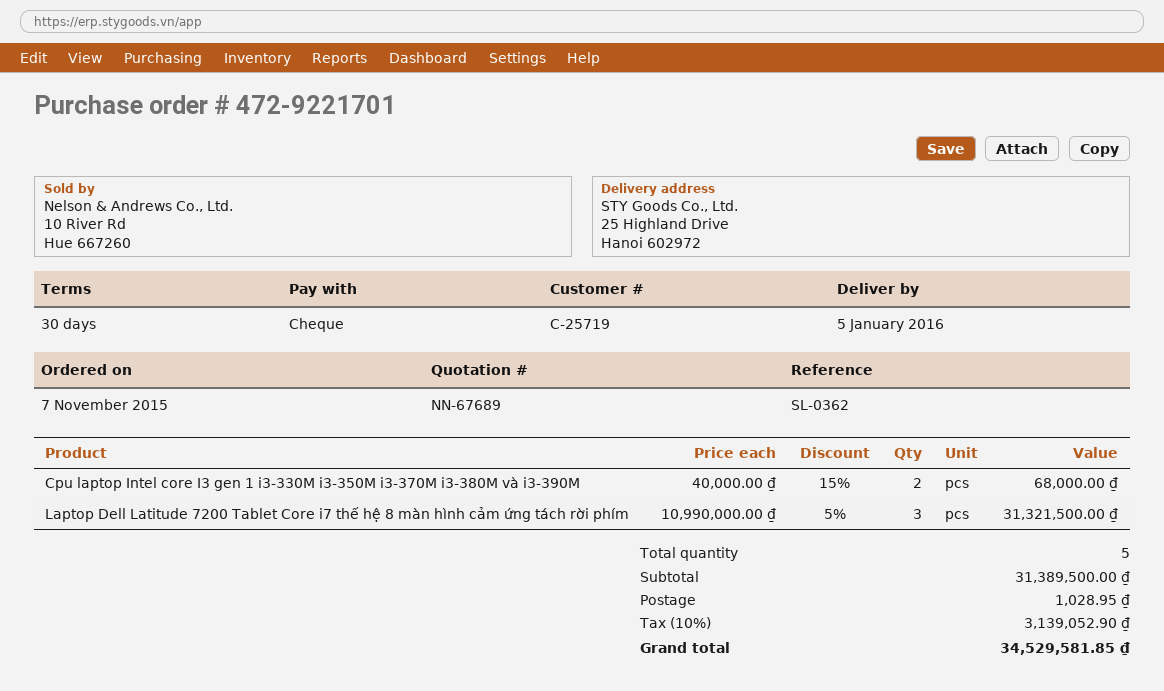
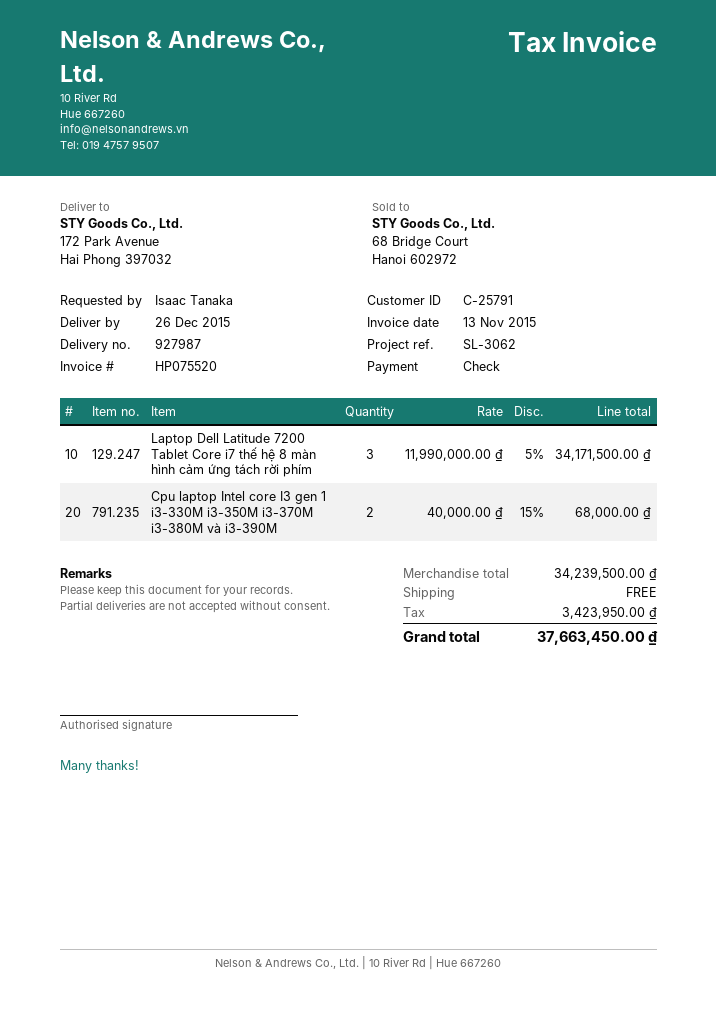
delivery date: 2016-01-05 -> 2015-12-26
customer number: C-25719 -> C-25791
reference: SL-0362 -> SL-3062
ship to: 25 Highland Drive, Hanoi 602972 -> 172 Park Avenue, Hai Phong 397032
Laptop Dell Latitude 7200 Tablet Core i7 thế hệ 8 màn hình cảm ứng tách rời phím: 3 x 10990000.00 - 5% = 31321500.00 -> 3 x 11990000.00 - 5% = 34171500.00
subtotal: 31389500.00 -> 34239500.00
shipping: 1028.95 -> 0.00
tax: 3139052.90 -> 3423950.00
total: 34529581.85 -> 37663450.00

